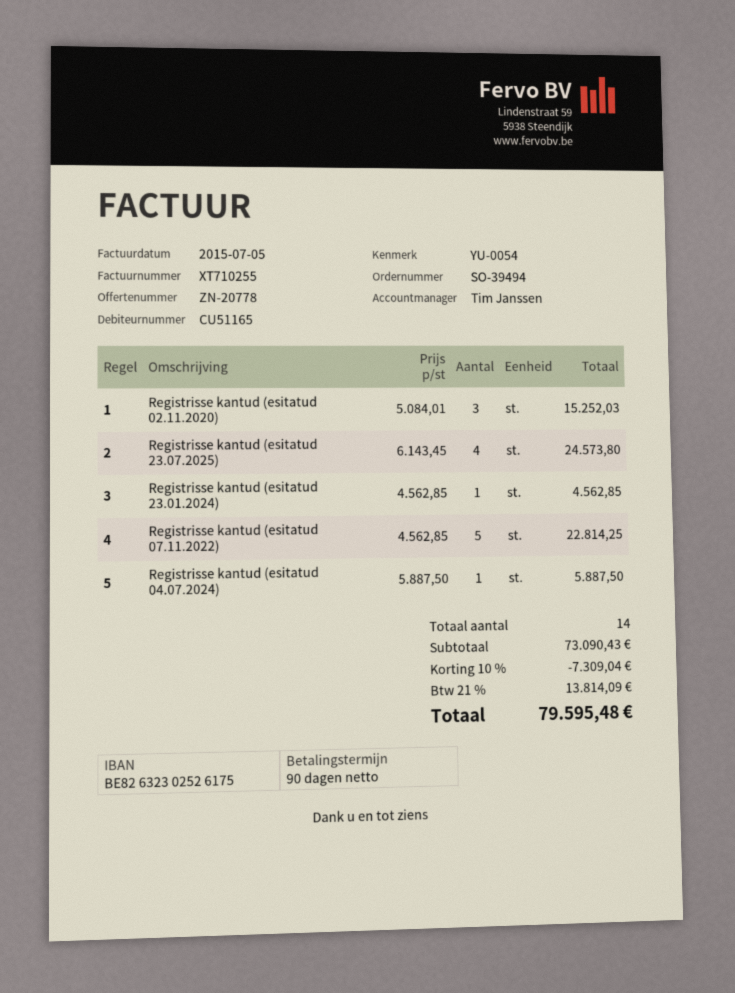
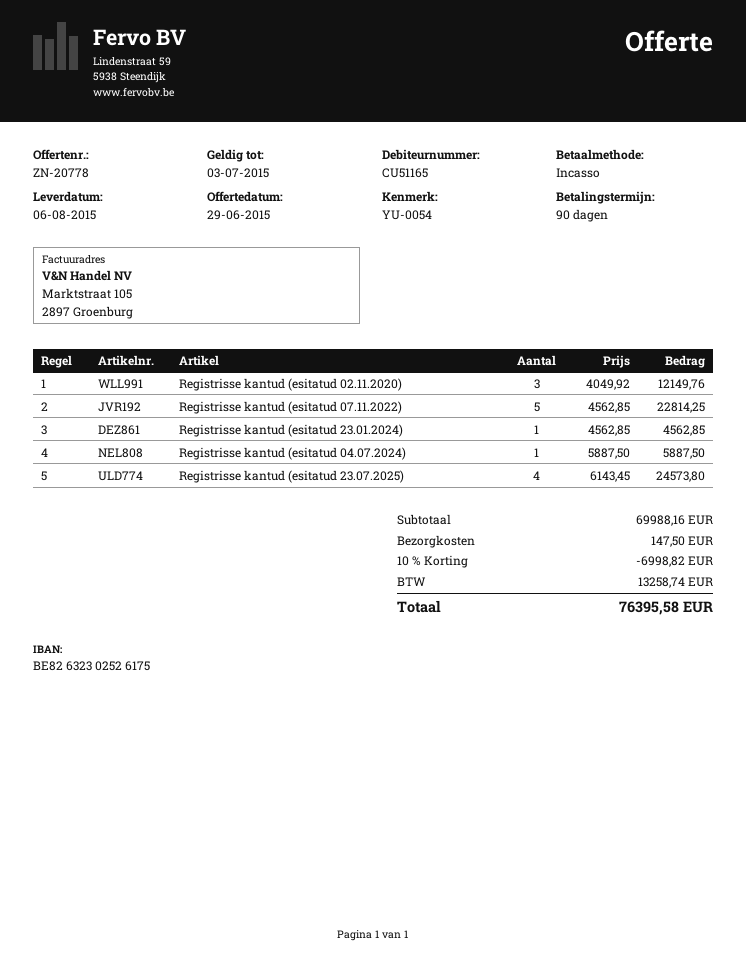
Registrisse kantud (esitatud 02.11.2020): 3 x 5084.01 = 15252.03 -> 3 x 4049.92 = 12149.76
subtotal: 73090.43 -> 69988.16
discount: 10% = 7309.04 -> 10% = 6998.82
shipping: none -> 147.50
tax: 13814.09 -> 13258.74
total: 79595.48 -> 76395.58

